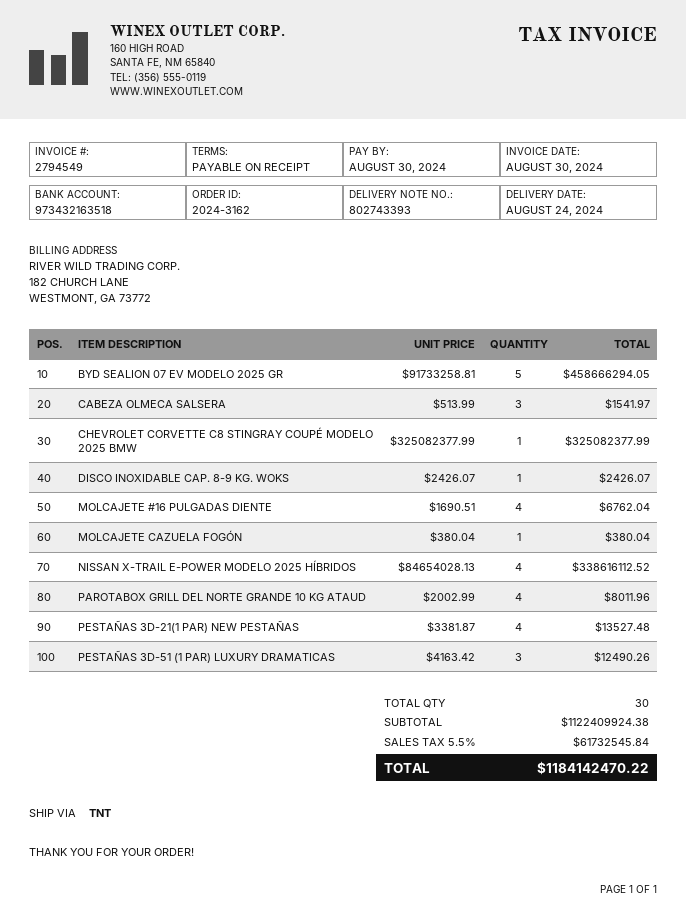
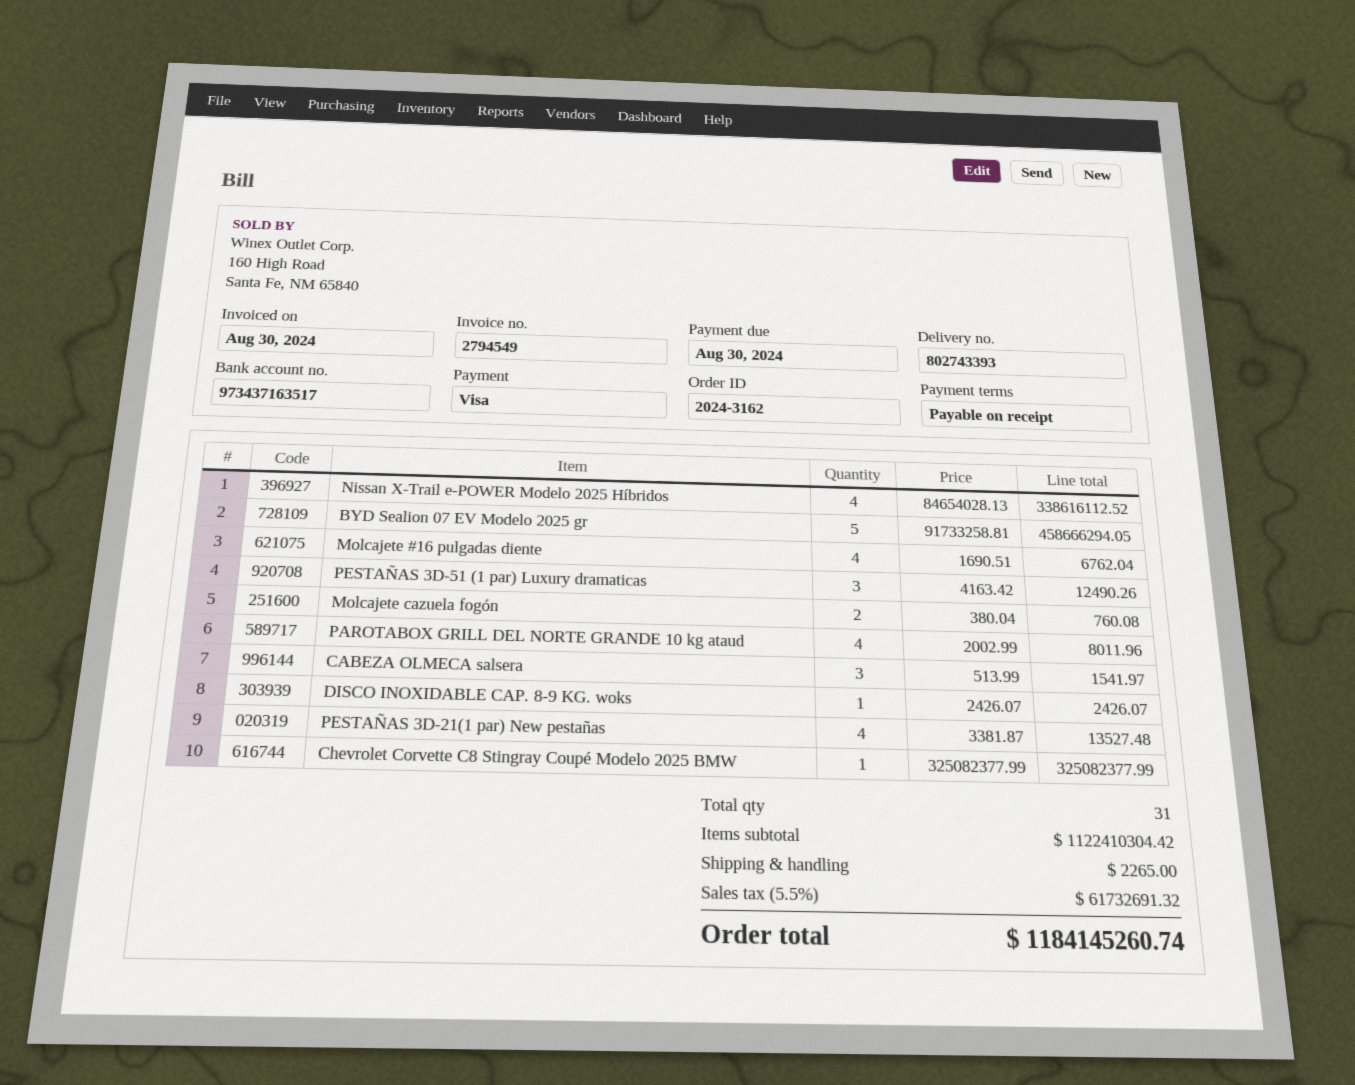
bank account: 973432163518 -> 973437163517
MOLCAJETE CAZUELA FOGÓN: 1 x 380.04 = 380.04 -> 2 x 380.04 = 760.08
total quantity: 30 -> 31
subtotal: 1122409924.38 -> 1122410304.42
shipping: none -> 2265.00
tax: 5.5% = 61732545.84 -> 5.5% = 61732691.32
total: 1184142470.22 -> 1184145260.74

